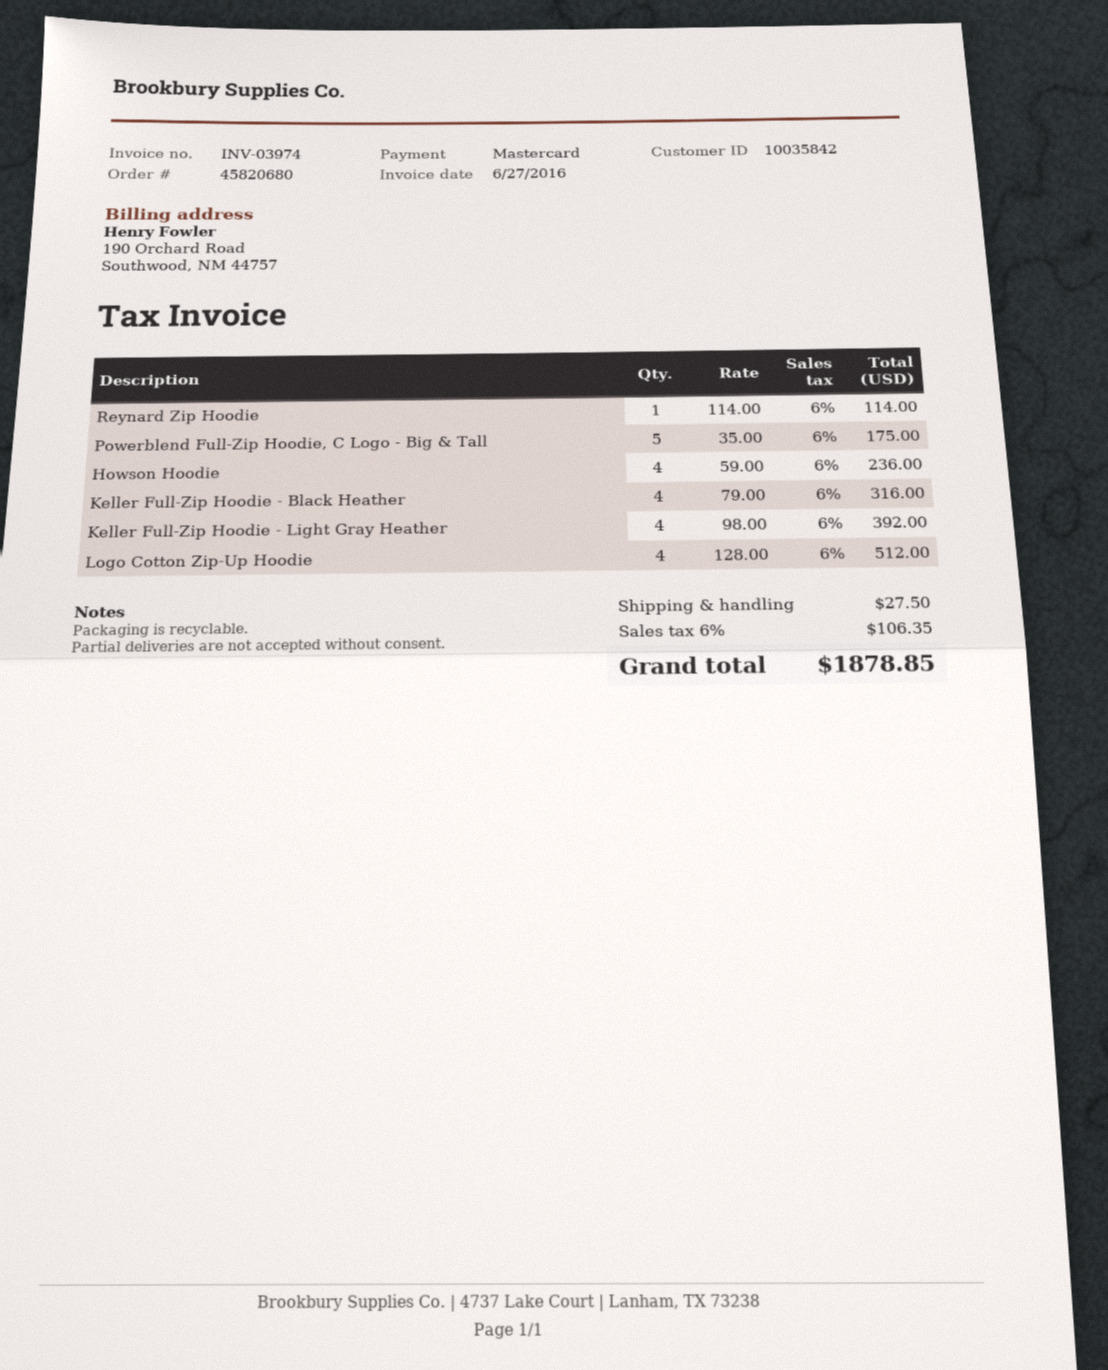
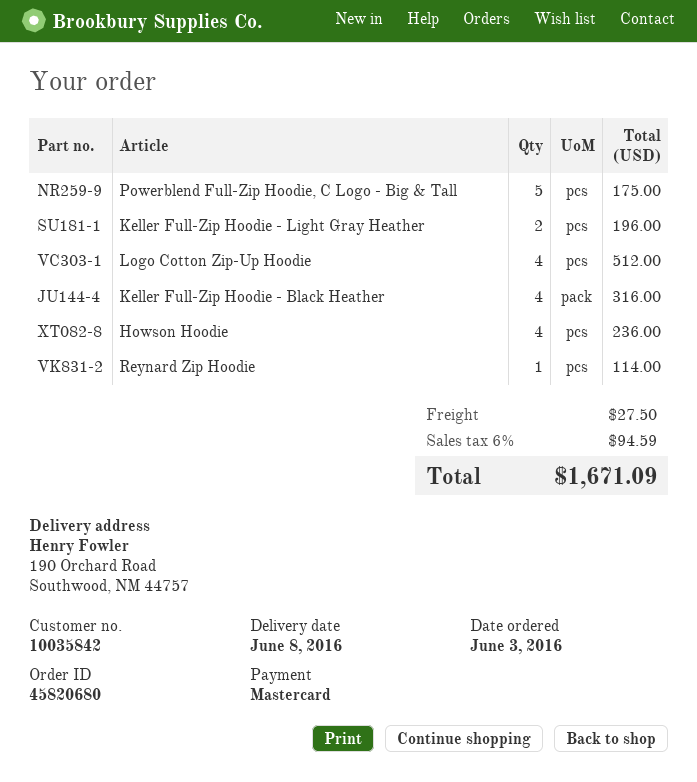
Keller Full-Zip Hoodie - Light Gray Heather: 4 for 392.00 -> 2 for 196.00
tax: 6% = 106.35 -> 6% = 94.59
total: 1878.85 -> 1671.09

